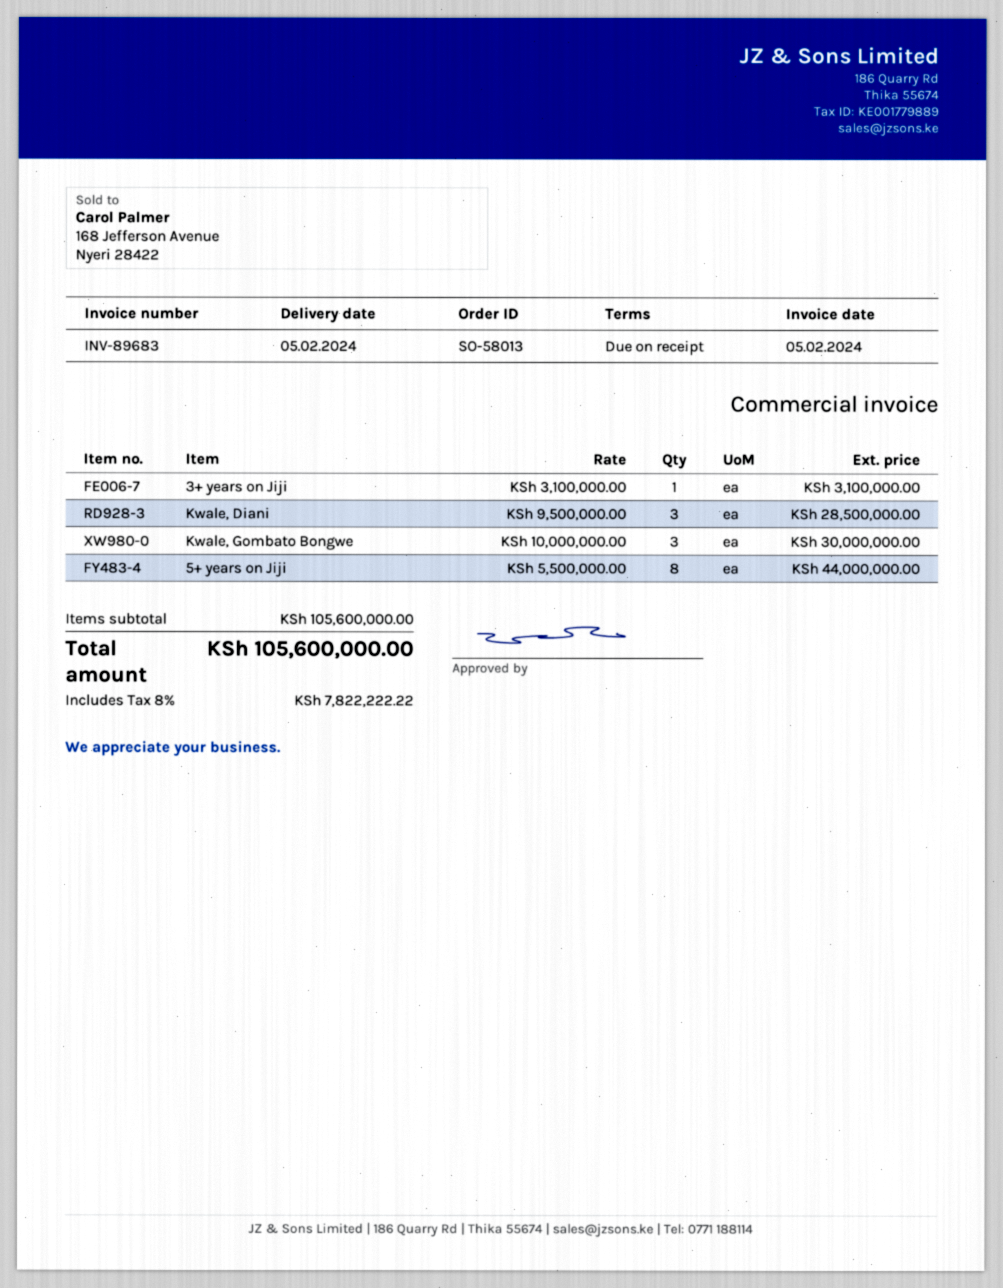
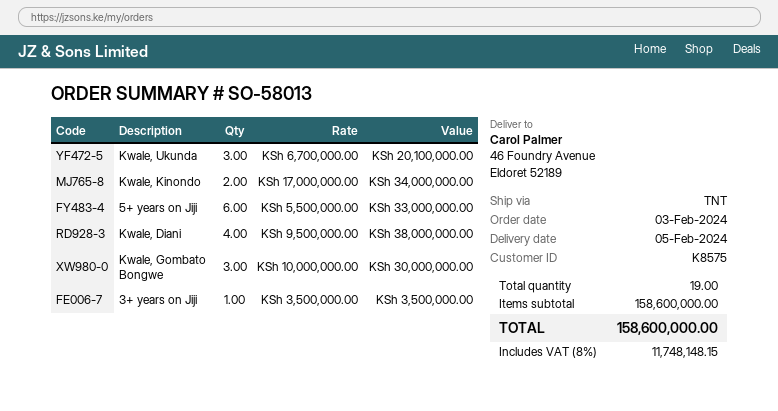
3+ years on Jiji: 1 x 3100000.00 = 3100000.00 -> 1 x 3500000.00 = 3500000.00
Kwale, Diani: 3 x 9500000.00 = 28500000.00 -> 4 x 9500000.00 = 38000000.00
5+ years on Jiji: 8 x 5500000.00 = 44000000.00 -> 6 x 5500000.00 = 33000000.00
Kwale, Ukunda: none -> 3 x 6700000.00 = 20100000.00
Kwale, Kinondo: none -> 2 x 17000000.00 = 34000000.00
subtotal: 105600000.00 -> 158600000.00
tax: 8% = 7822222.22 -> 8% = 11748148.15
total: 105600000.00 -> 158600000.00

